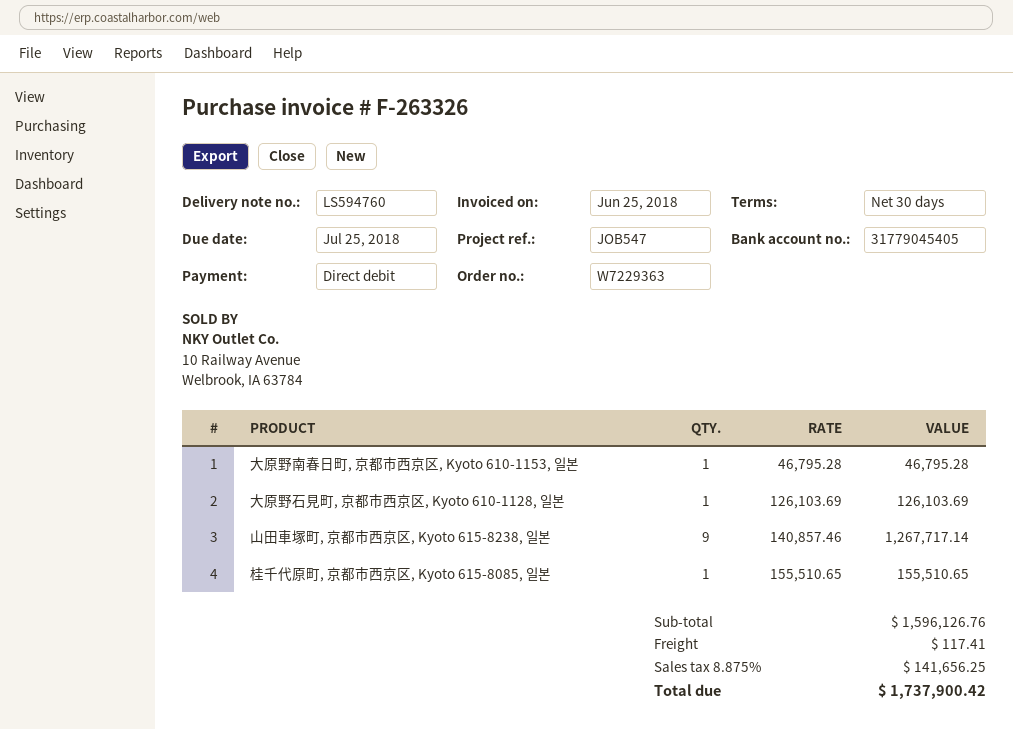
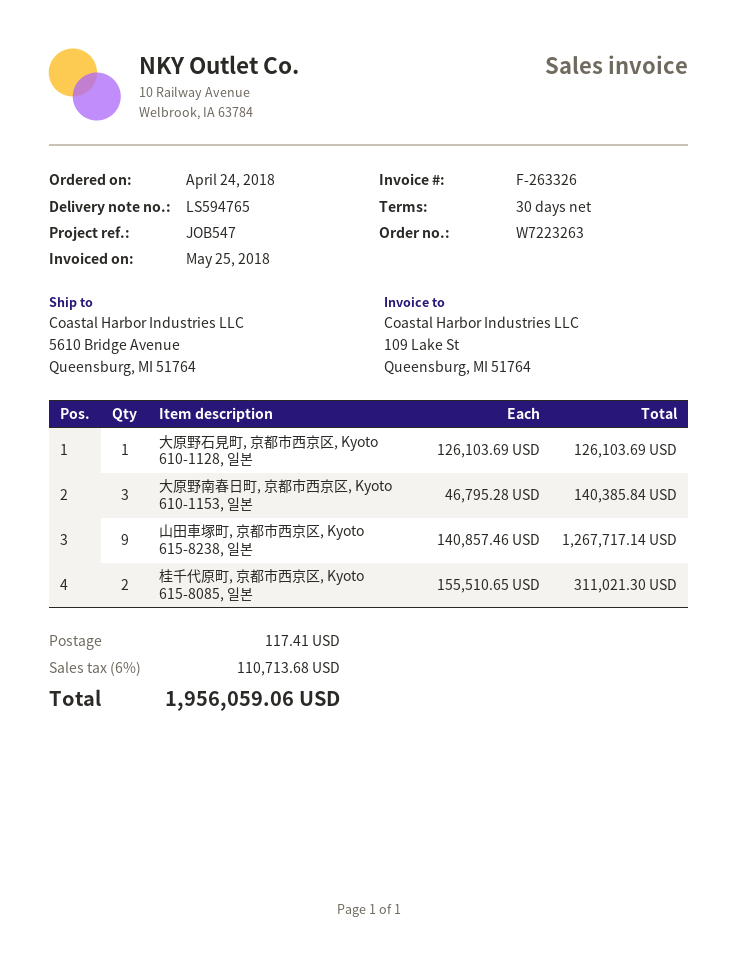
order number: W7229363 -> W7223263
delivery note number: LS594760 -> LS594765
invoice date: 2018-06-25 -> 2018-05-25
大原野南春日町, 京都市西京区, Kyoto 610-1153, 일본: 1 x 46795.28 = 46795.28 -> 3 x 46795.28 = 140385.84
桂千代原町, 京都市西京区, Kyoto 615-8085, 일본: 1 x 155510.65 = 155510.65 -> 2 x 155510.65 = 311021.30
tax: 8.875% = 141656.25 -> 6% = 110713.68
total: 1737900.42 -> 1956059.06

